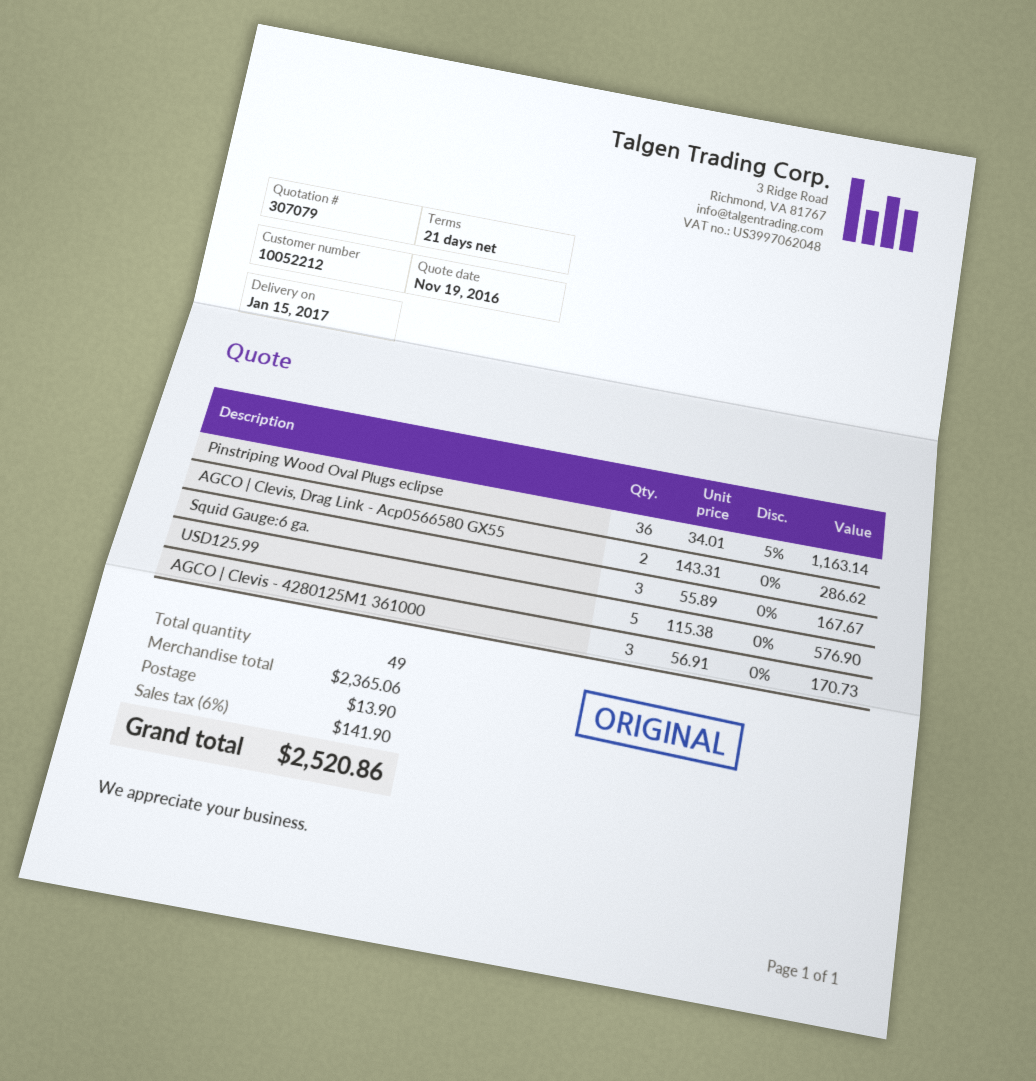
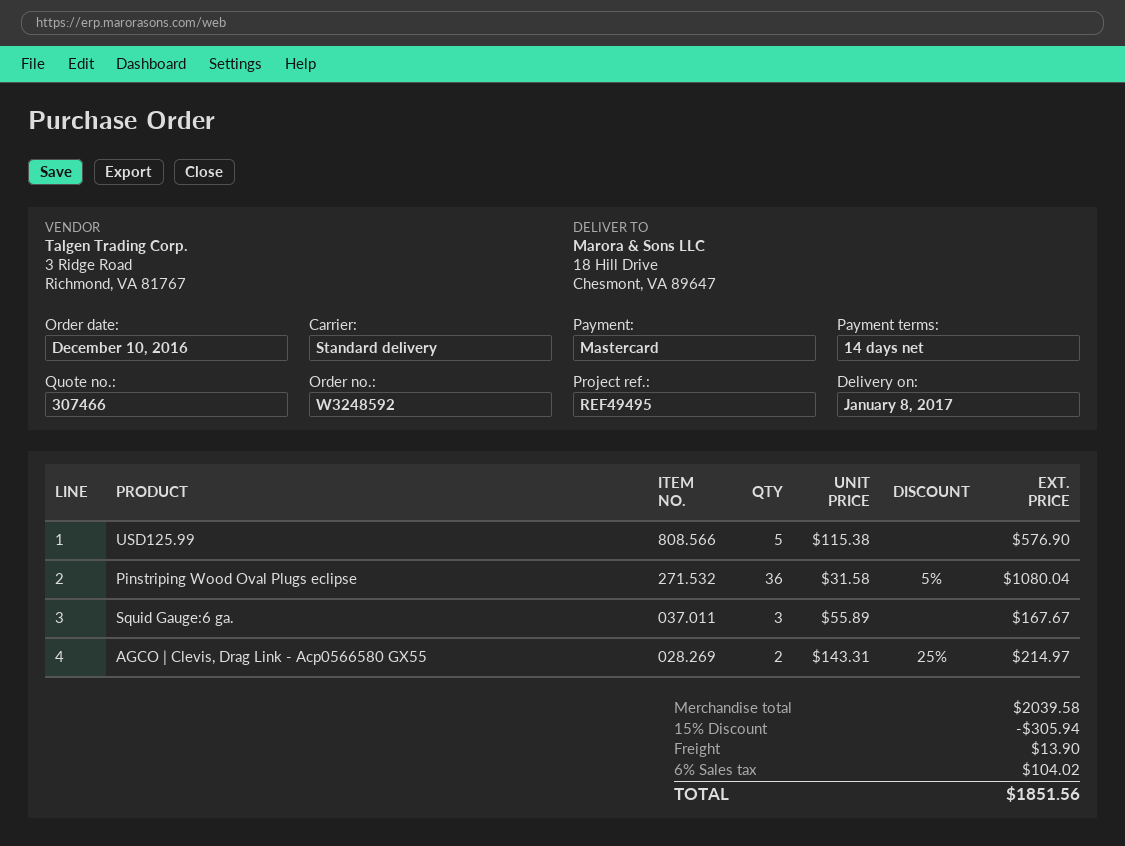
quote number: 307079 -> 307466
delivery date: 2017-01-15 -> 2017-01-08
payment terms: 21 days -> 14 days
Pinstriping Wood Oval Plugs eclipse: 36 x 34.01 - 5% = 1163.14 -> 36 x 31.58 - 5% = 1080.04
AGCO | Clevis, Drag Link - Acp0566580 GX55: 2 x 143.31 = 286.62 -> 2 x 143.31 - 25% = 214.97
AGCO | Clevis - 4280125M1 361000: 3 x 56.91 = 170.73 -> none
subtotal: 2365.06 -> 2039.58
discount: none -> 15% = 305.94
tax: 6% = 141.90 -> 6% = 104.02
total: 2520.86 -> 1851.56

